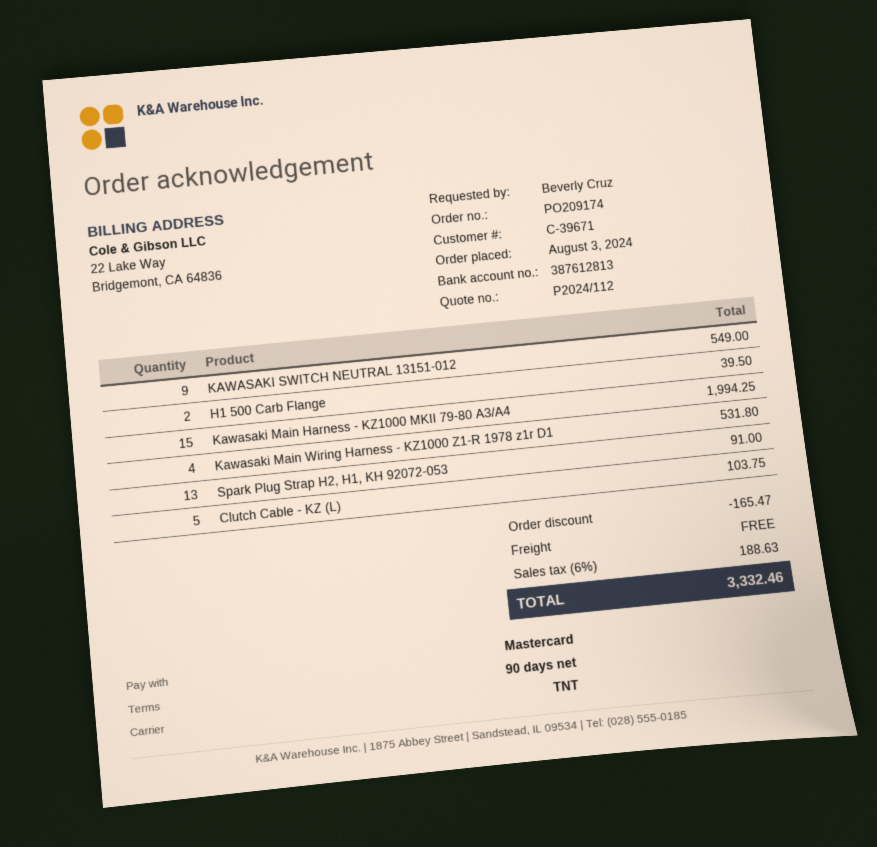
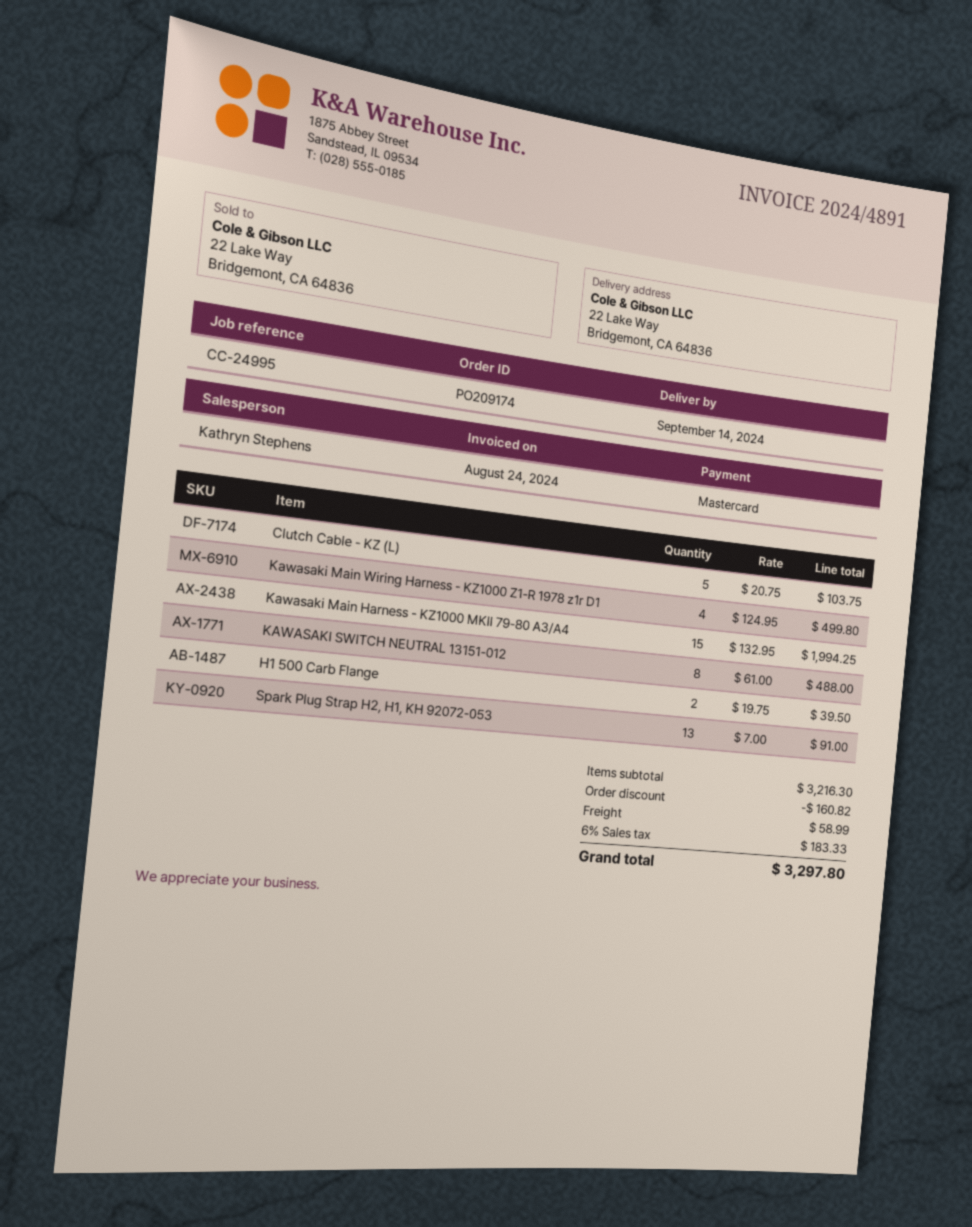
KAWASAKI SWITCH NEUTRAL 13151-012: 9 for 549.00 -> 8 for 488.00
Kawasaki Main Wiring Harness - KZ1000 Z1-R 1978 z1r D1: 4 for 531.80 -> 4 for 499.80
discount: 165.47 -> 160.82
shipping: 0.00 -> 58.99
tax: 6% = 188.63 -> 6% = 183.33
total: 3332.46 -> 3297.80

